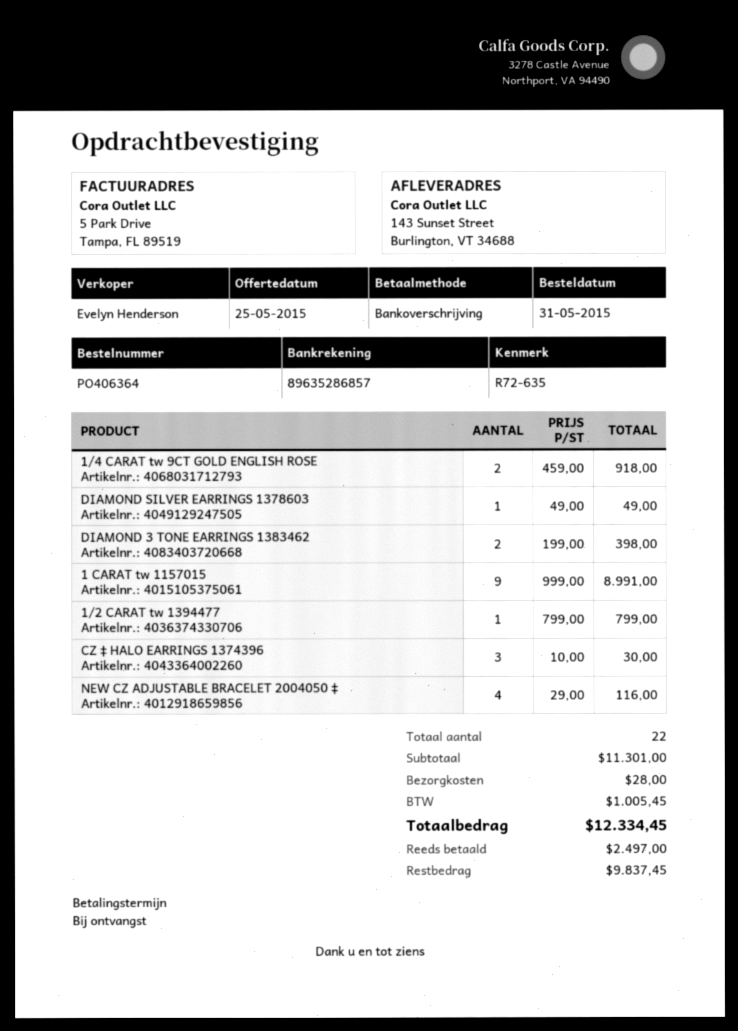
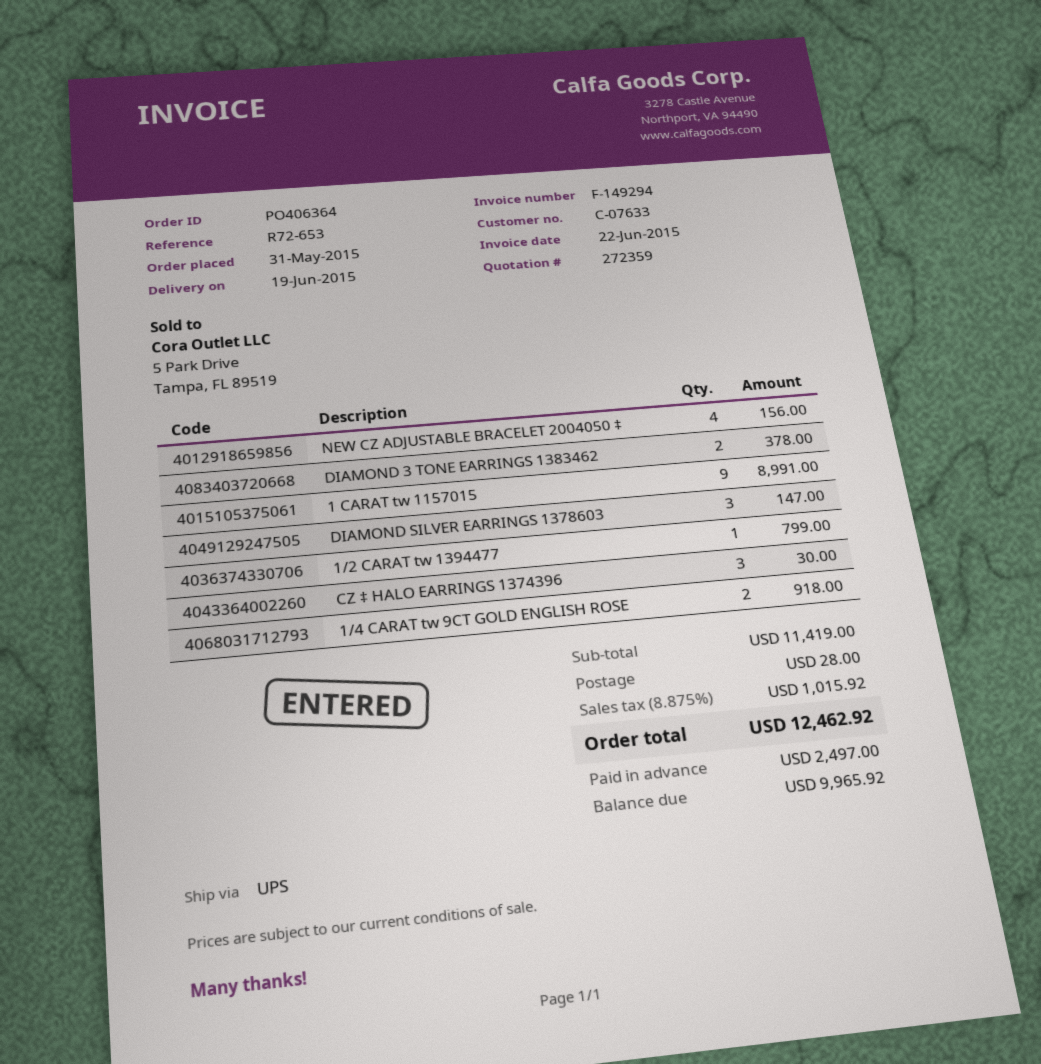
reference: R72-635 -> R72-653
DIAMOND SILVER EARRINGS 1378603: 1 for 49.00 -> 3 for 147.00
DIAMOND 3 TONE EARRINGS 1383462: 2 for 398.00 -> 2 for 378.00
NEW CZ ADJUSTABLE BRACELET 2004050 ‡: 4 for 116.00 -> 4 for 156.00
subtotal: 11301.00 -> 11419.00
tax: 1005.45 -> 1015.92
total: 12334.45 -> 12462.92
balance: 9837.45 -> 9965.92

